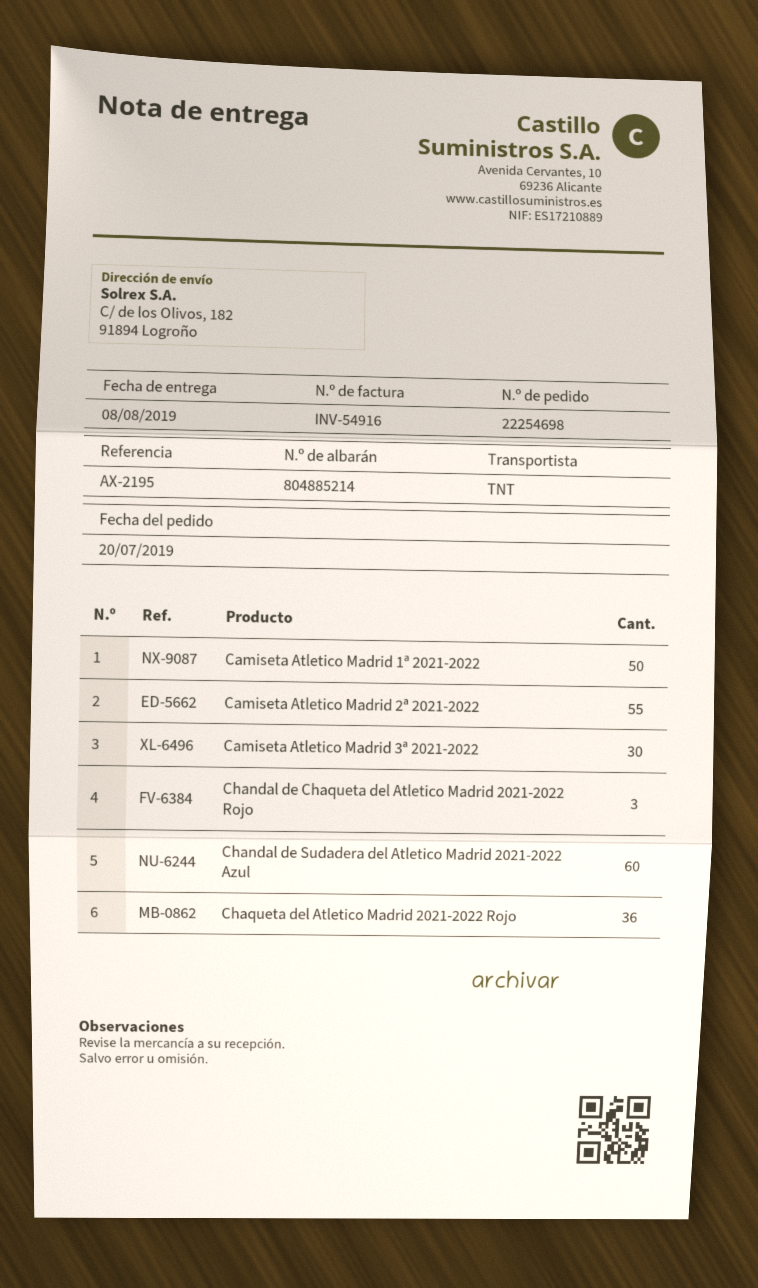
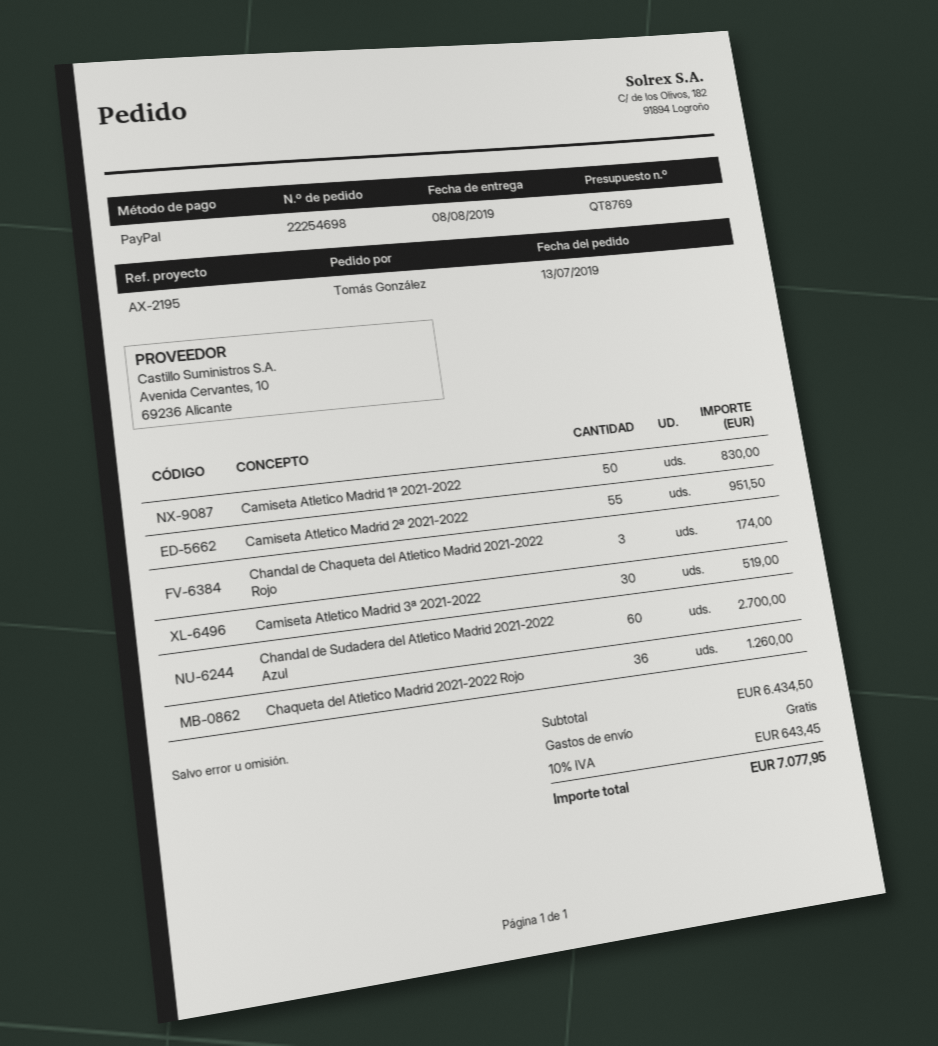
order date: 2019-07-20 -> 2019-07-13

